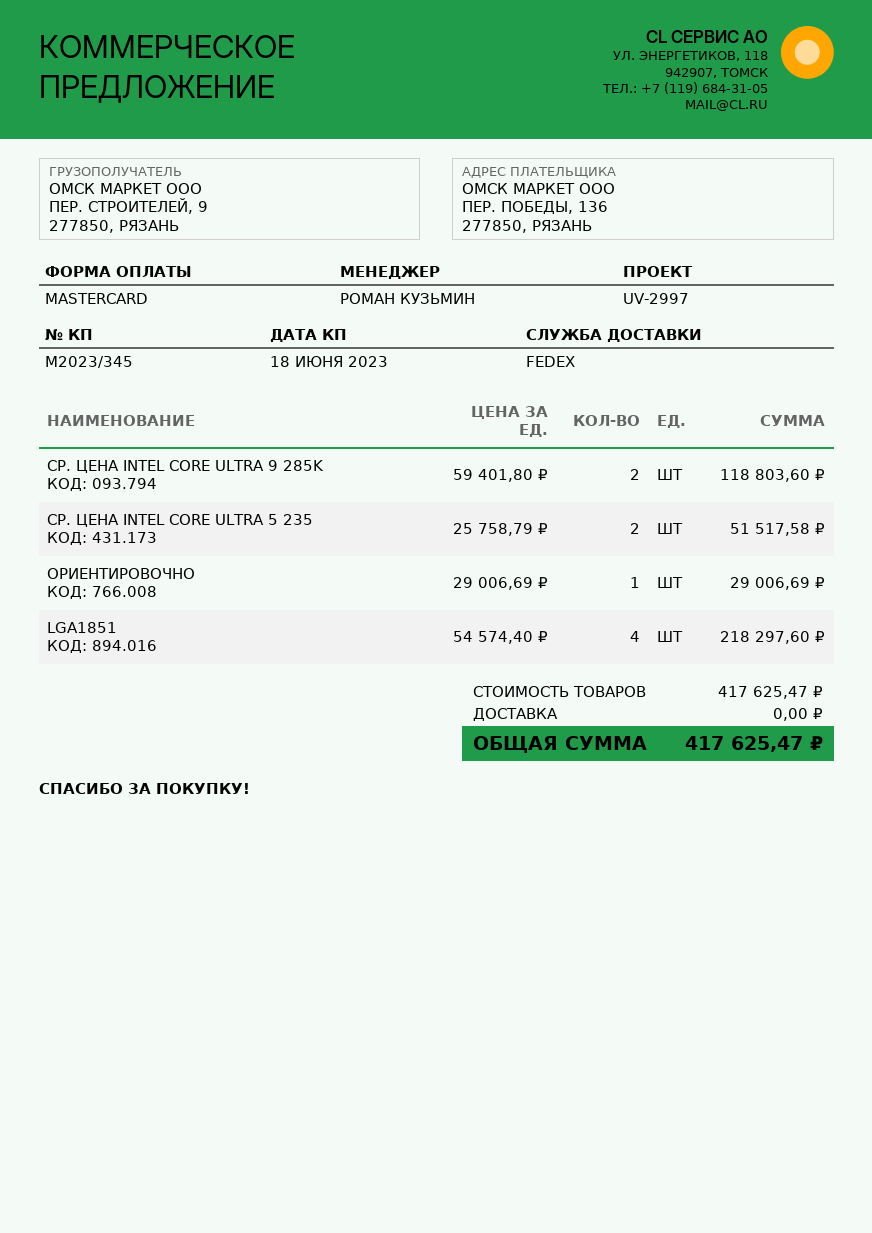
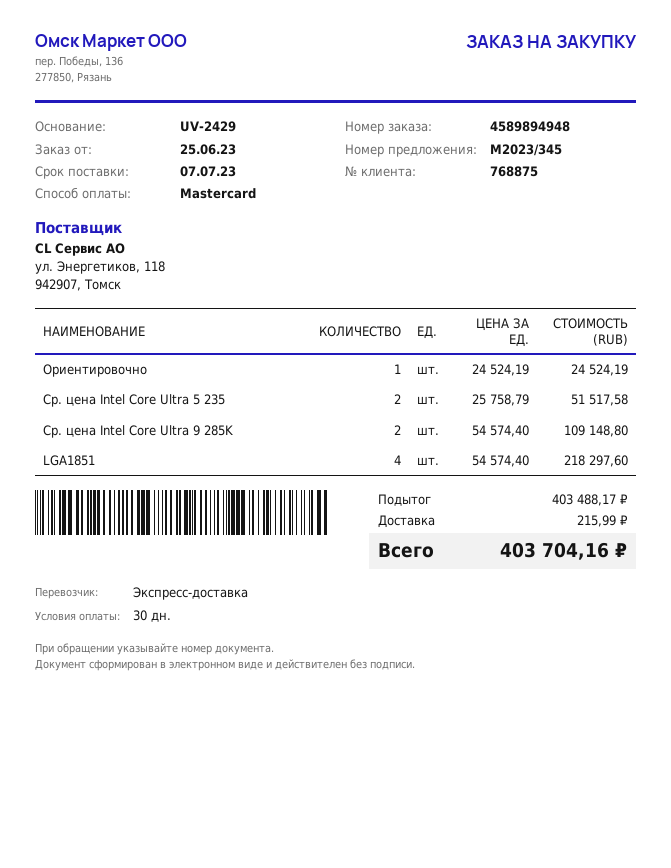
reference: UV-2997 -> UV-2429
shipping method: FedEx -> express
СР. ЦЕНА INTEL CORE ULTRA 9 285K: 2 x 59401.80 = 118803.60 -> 2 x 54574.40 = 109148.80
ОРИЕНТИРОВОЧНО: 1 x 29006.69 = 29006.69 -> 1 x 24524.19 = 24524.19
subtotal: 417625.47 -> 403488.17
shipping: 0.00 -> 215.99
total: 417625.47 -> 403704.16

